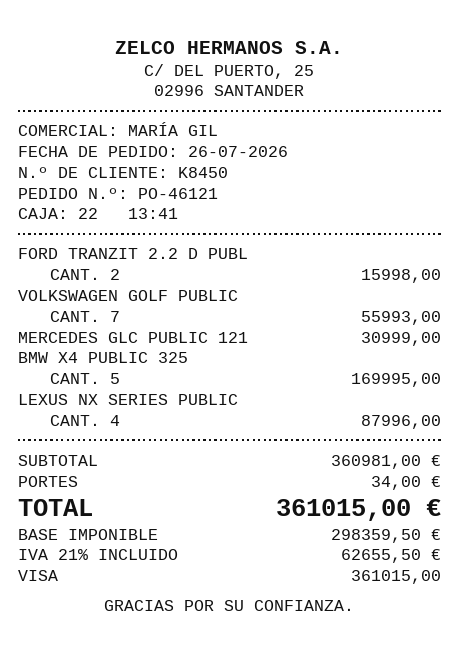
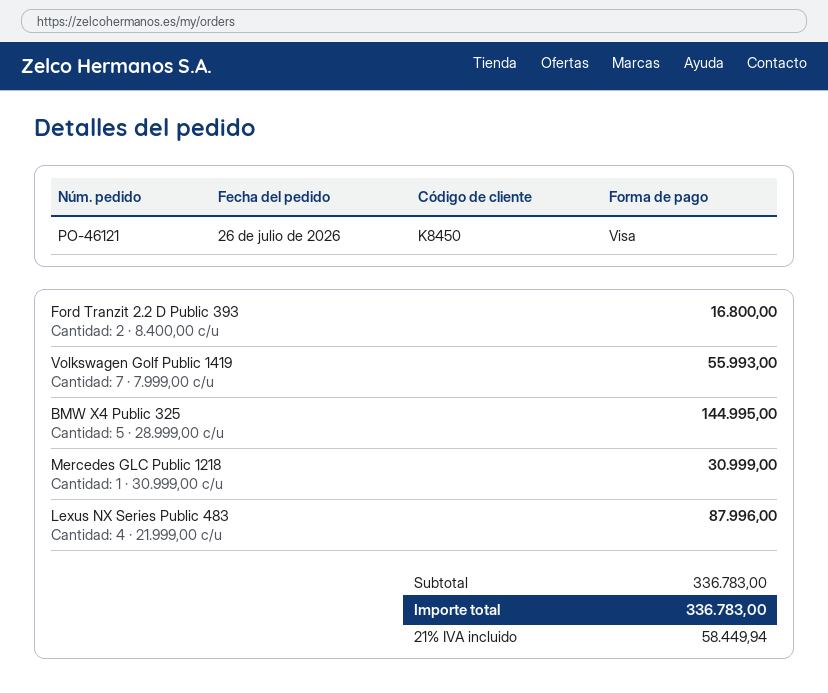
FORD TRANZIT 2.2 D PUBL: 2 for 15998.00 -> 2 for 16800.00
BMW X4 PUBLIC 325: 5 for 169995.00 -> 5 for 144995.00
subtotal: 360981.00 -> 336783.00
shipping: 34.00 -> none
tax: 21% = 62655.50 -> 21% = 58449.94
total: 361015.00 -> 336783.00

